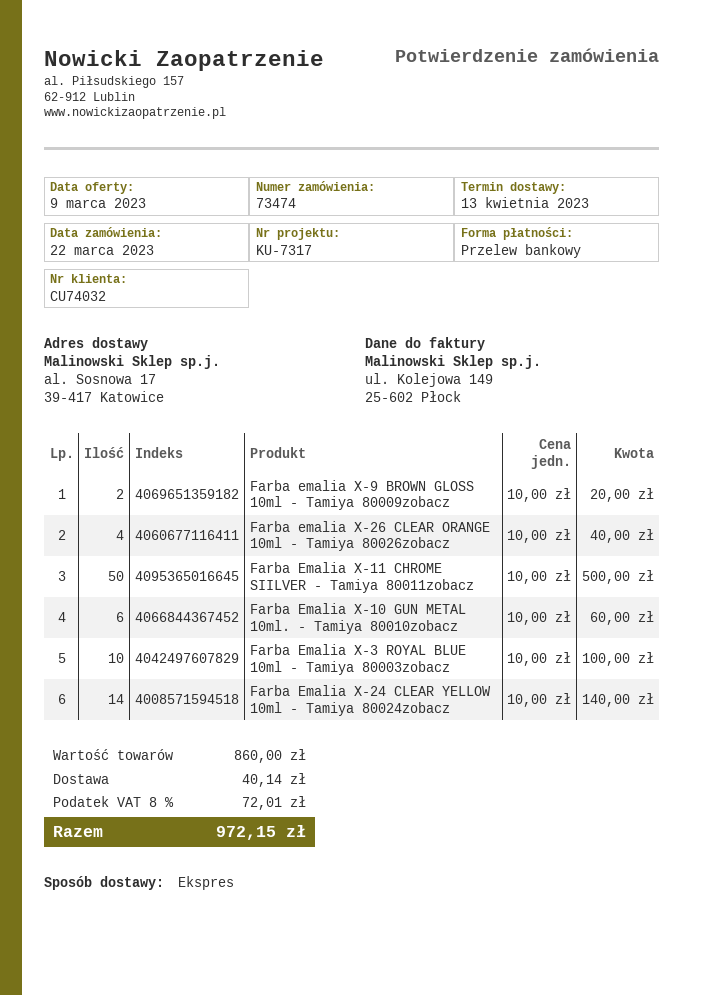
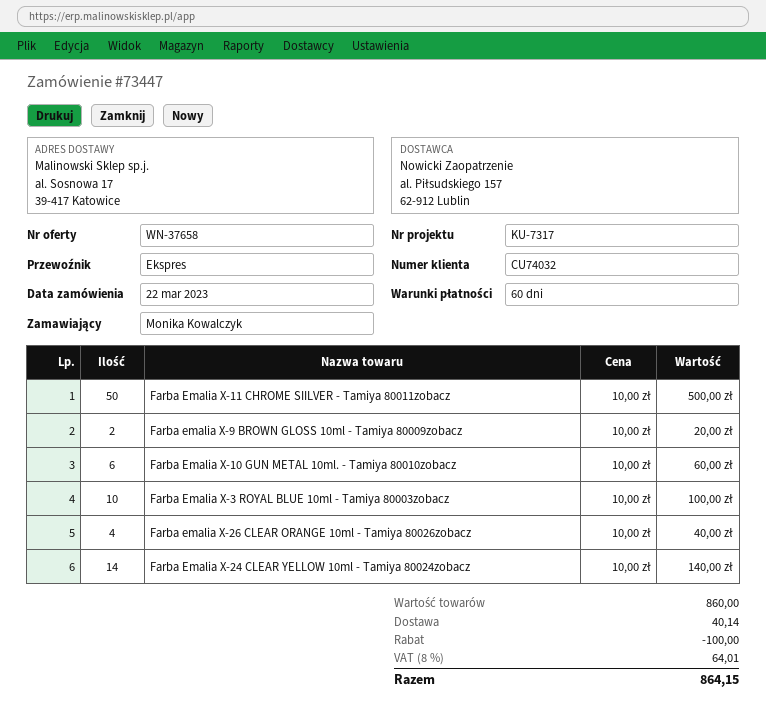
order number: 73474 -> 73447
discount: none -> 100.00
tax: 8% = 72.01 -> 8% = 64.01
total: 972.15 -> 864.15

